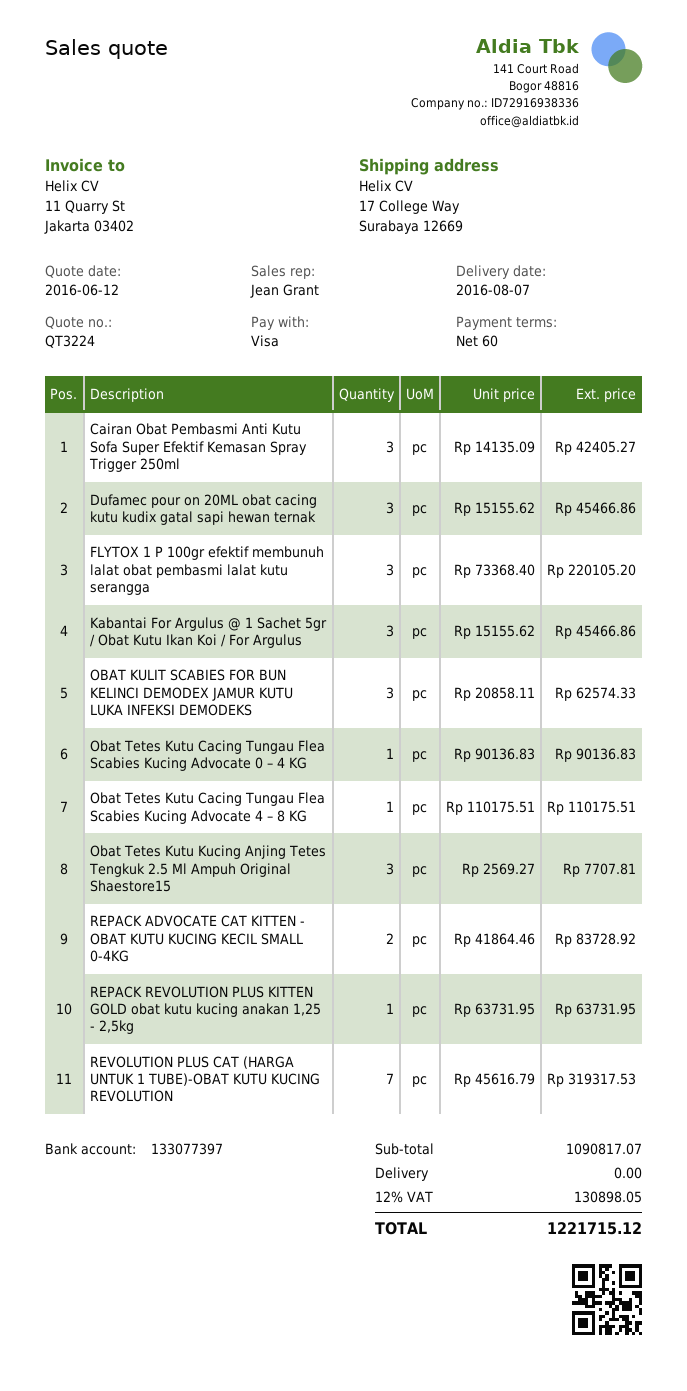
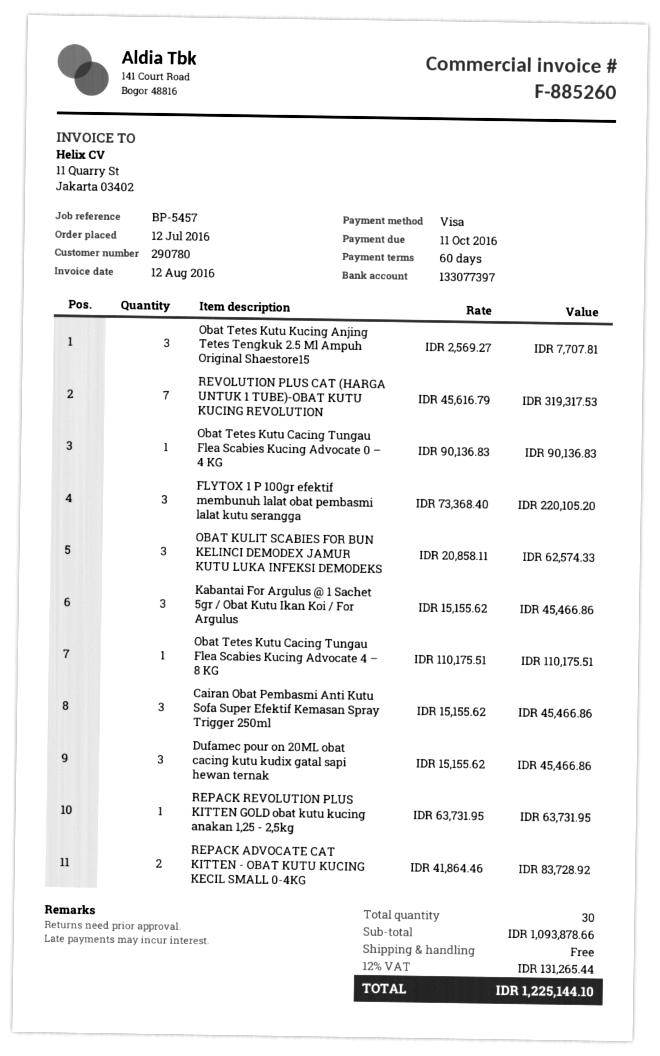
Cairan Obat Pembasmi Anti Kutu Sofa Super Efektif Kemasan Spray Trigger 250ml: 3 x 14135.09 = 42405.27 -> 3 x 15155.62 = 45466.86
subtotal: 1090817.07 -> 1093878.66
tax: 12% = 130898.05 -> 12% = 131265.44
total: 1221715.12 -> 1225144.10

